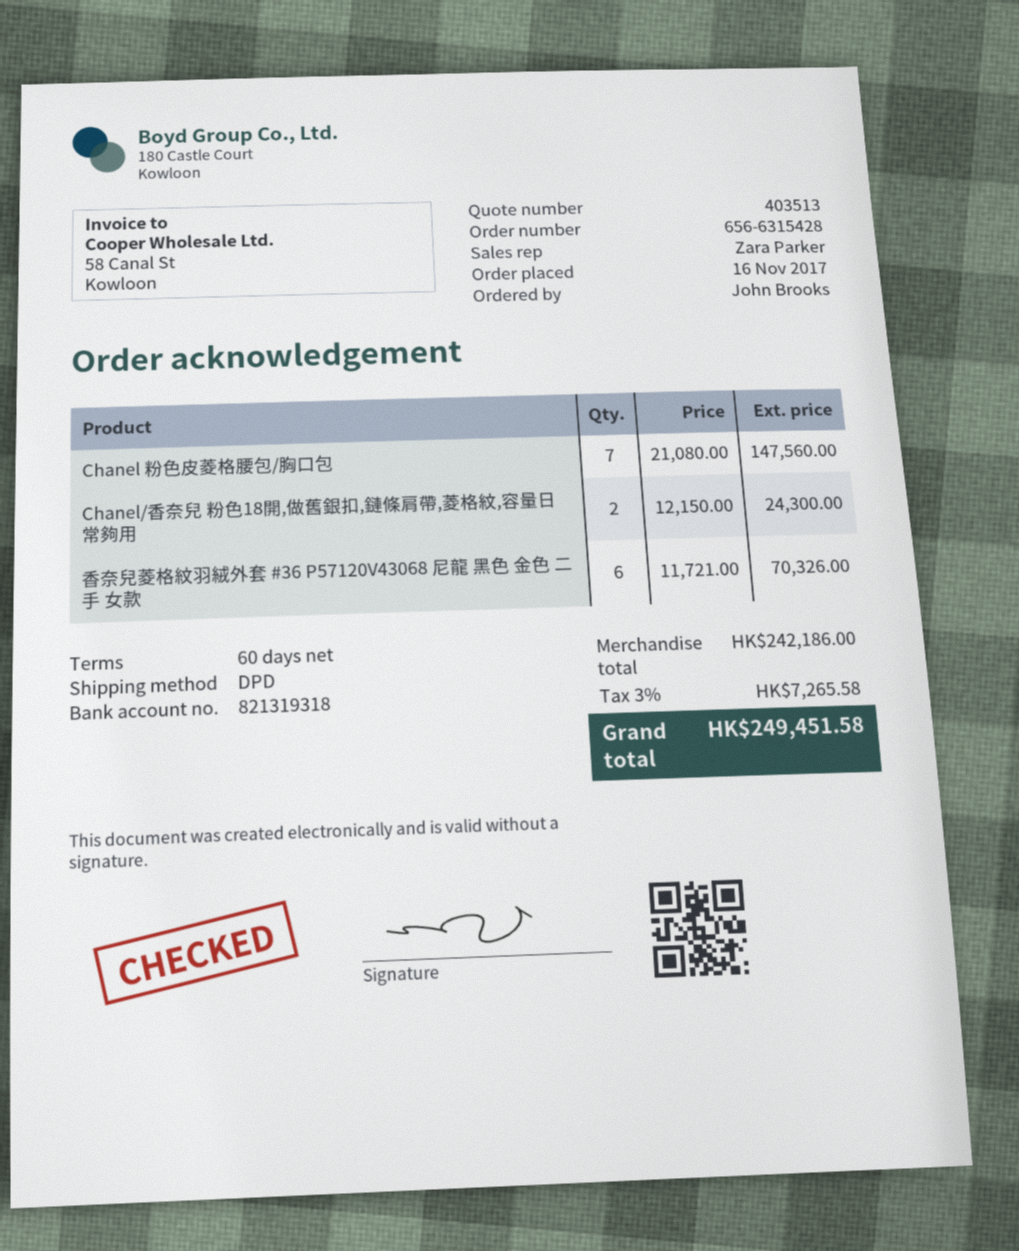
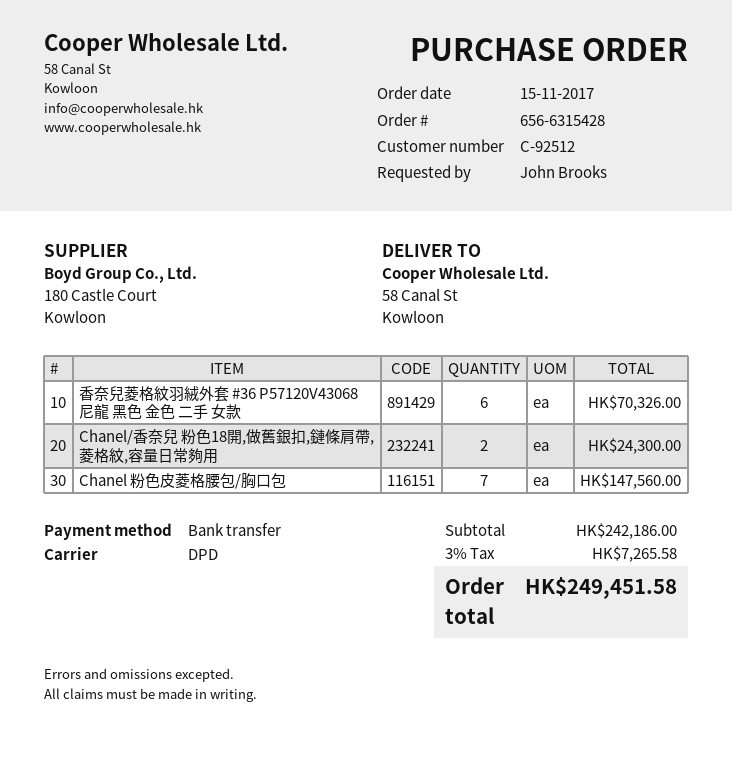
order date: 2017-11-16 -> 2017-11-15

